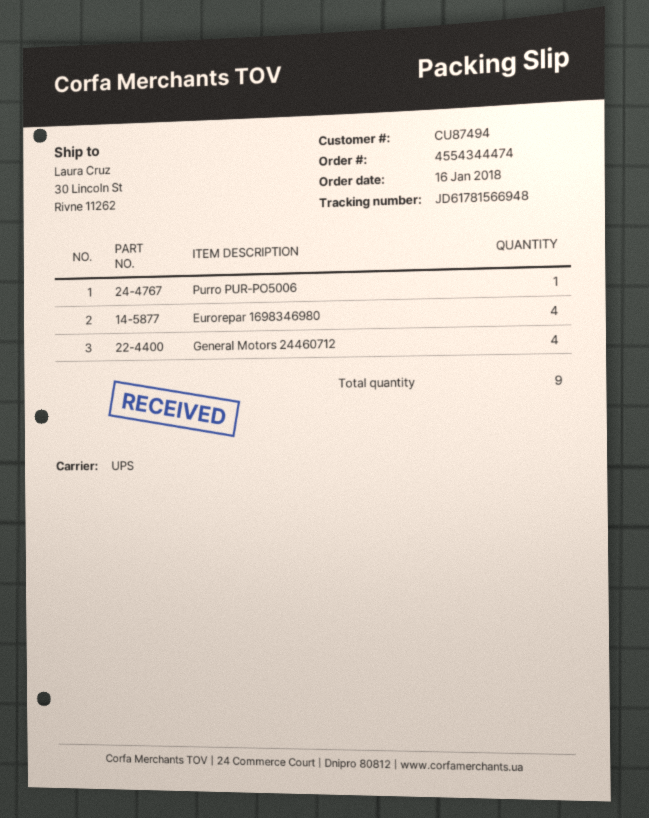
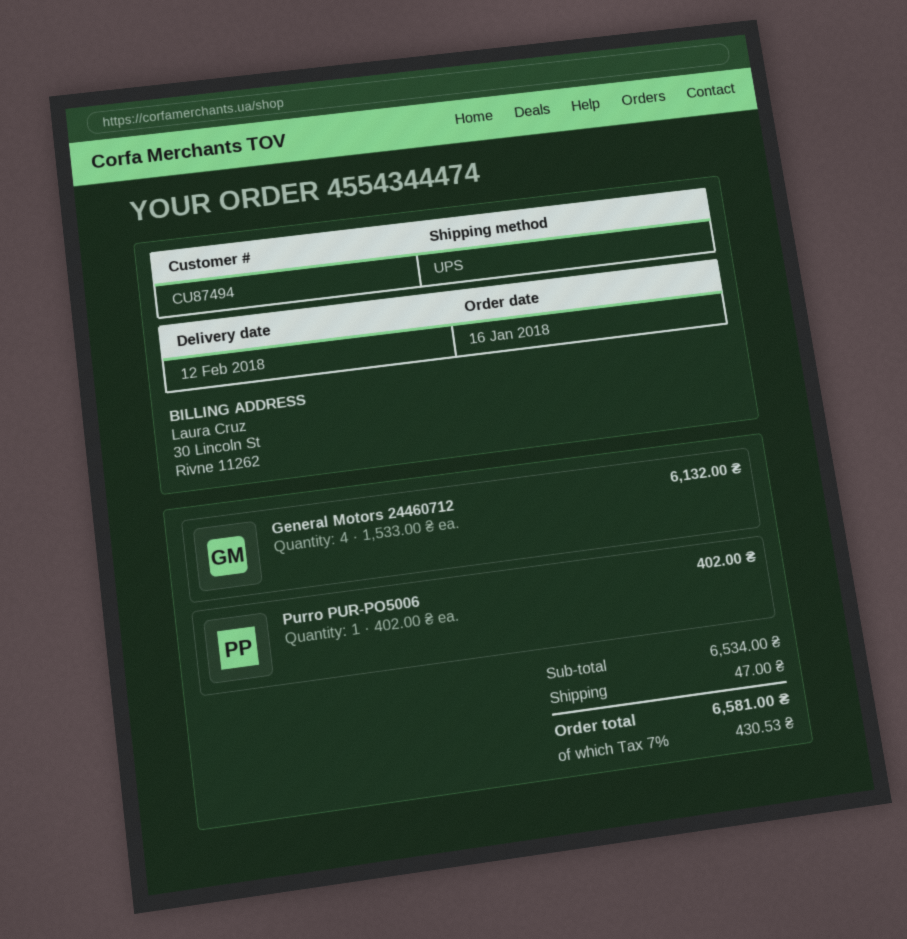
Eurorepar 1698346980: 4 -> none

